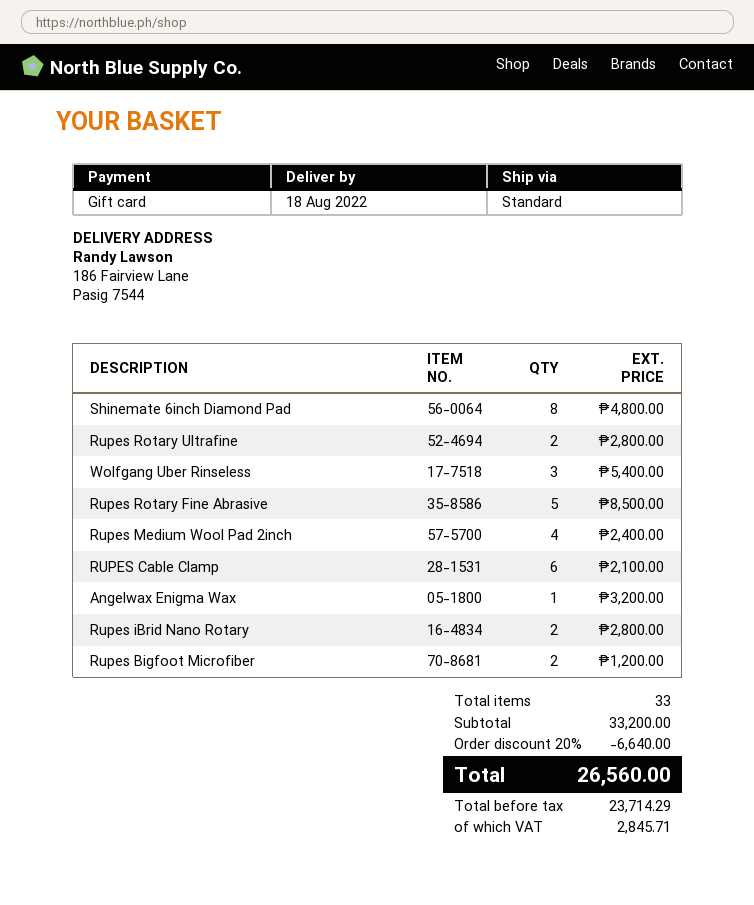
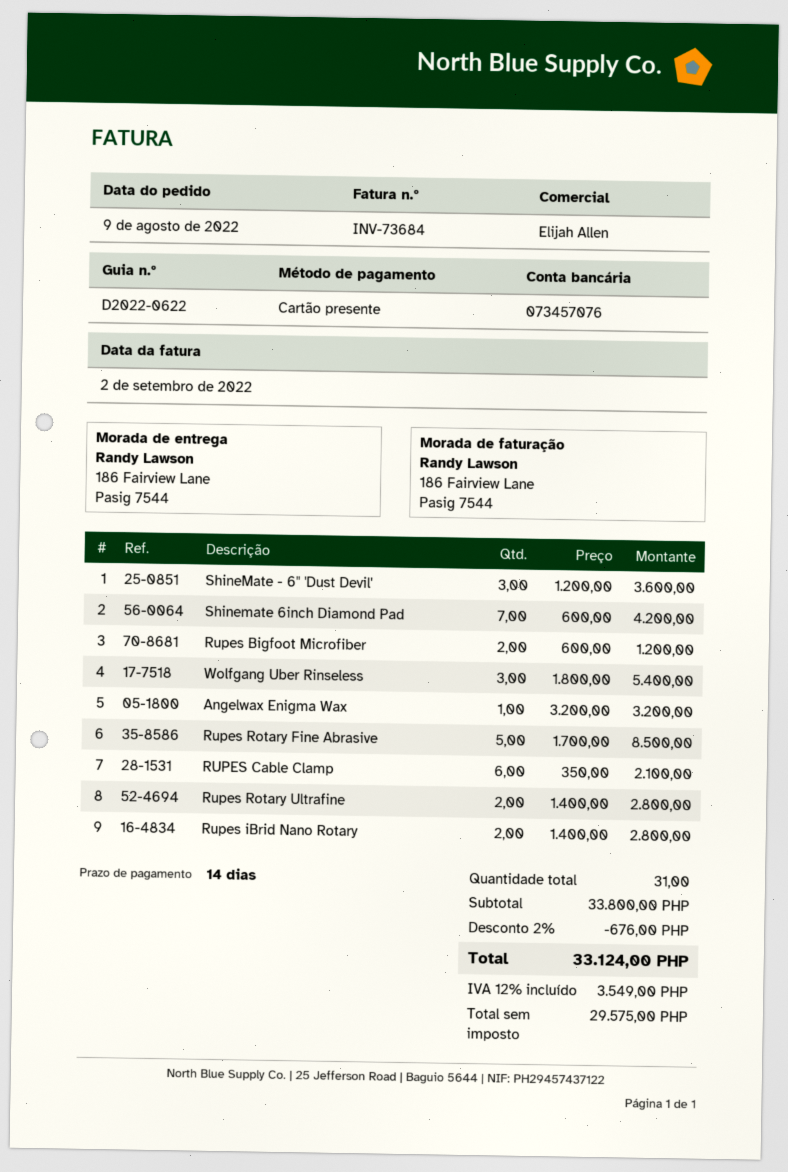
Shinemate 6inch Diamond Pad: 8 for 4800.00 -> 7 for 4200.00
Rupes Medium Wool Pad 2inch: 4 for 2400.00 -> none
ShineMate - 6" 'Dust Devil': none -> 3 for 3600.00
total quantity: 33 -> 31
subtotal: 33200.00 -> 33800.00
discount: 20% = 6640.00 -> 2% = 676.00
net: 23714.29 -> 29575.00
tax: 2845.71 -> 3549.00
total: 26560.00 -> 33124.00

